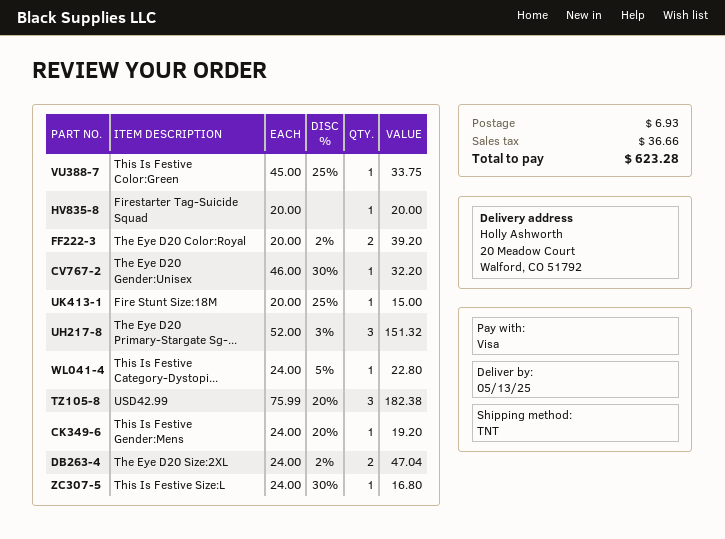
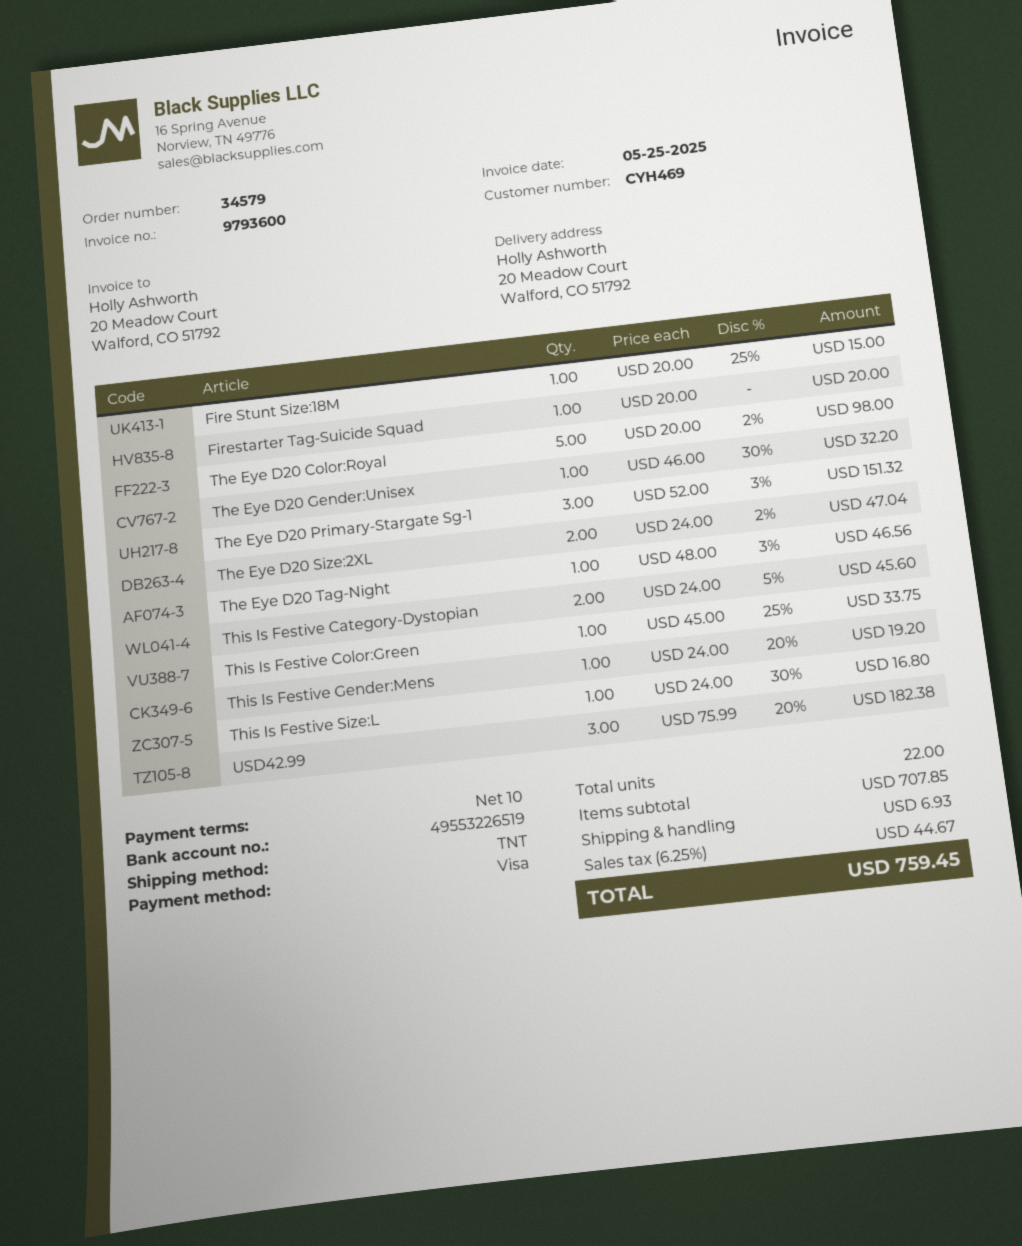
The Eye D20 Color:Royal: 2 x 20.00 - 2% = 39.20 -> 5 x 20.00 - 2% = 98.00
This Is Festive Category-Dystopi...: 1 x 24.00 - 5% = 22.80 -> 2 x 24.00 - 5% = 45.60
The Eye D20 Tag-Night: none -> 1 x 48.00 - 3% = 46.56
tax: 36.66 -> 44.67
total: 623.28 -> 759.45

